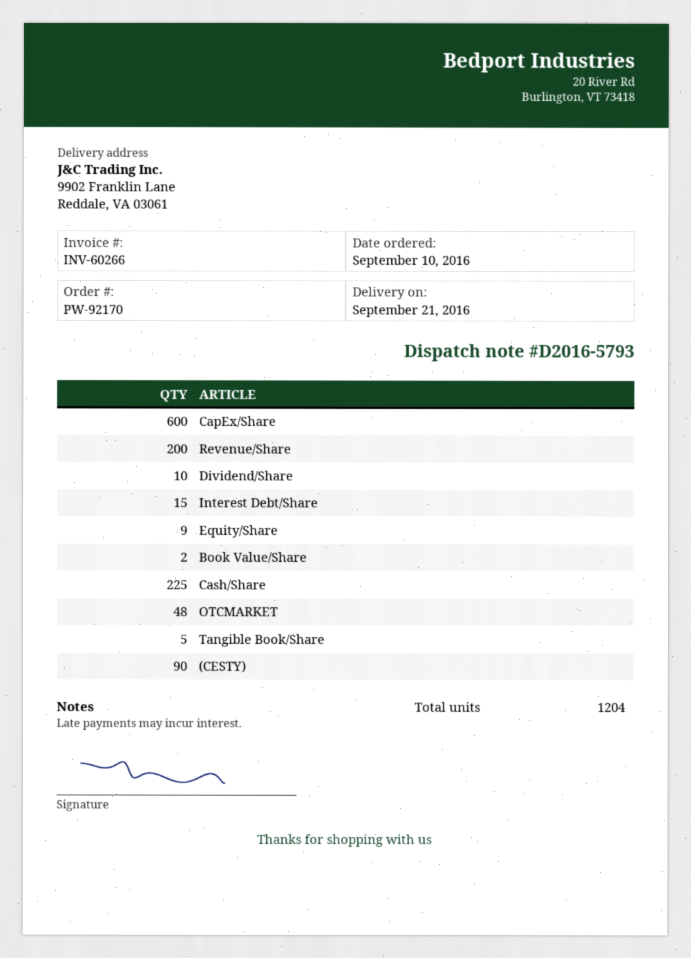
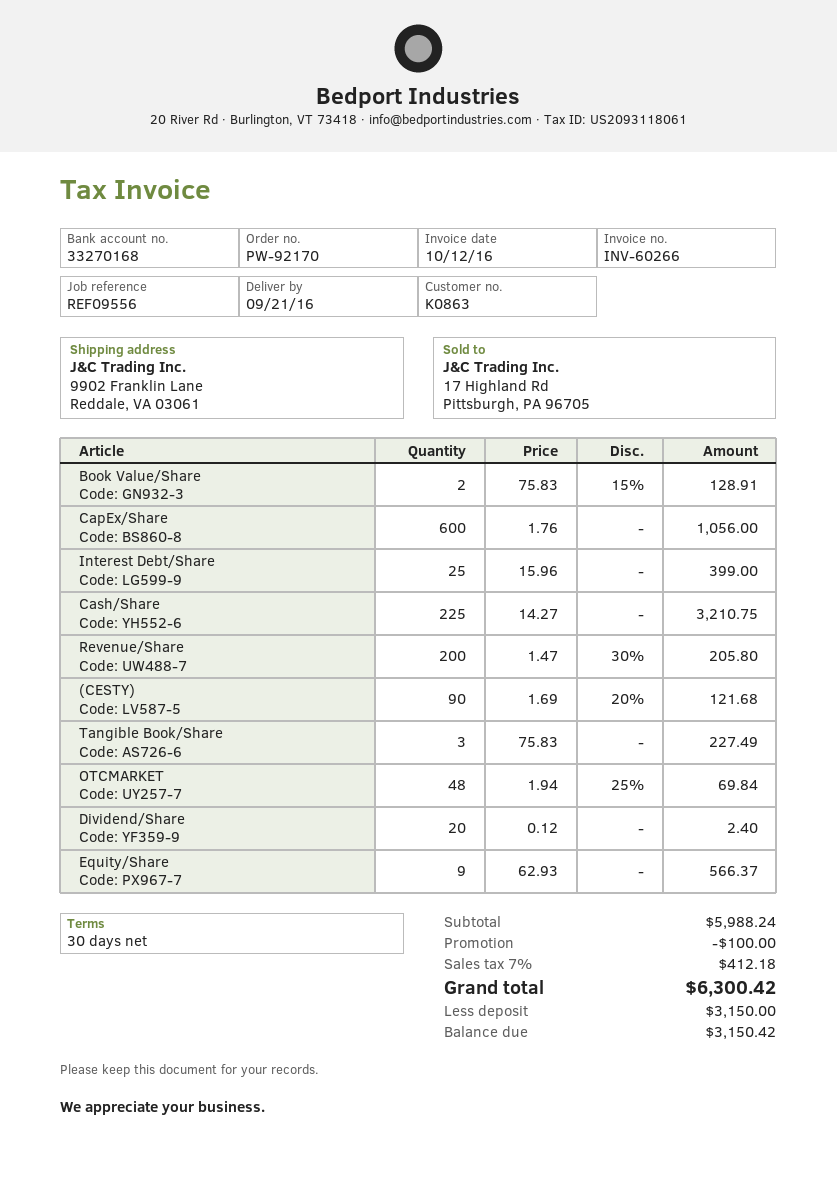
Dividend/Share: 10 -> 20
Interest Debt/Share: 15 -> 25
Tangible Book/Share: 5 -> 3

